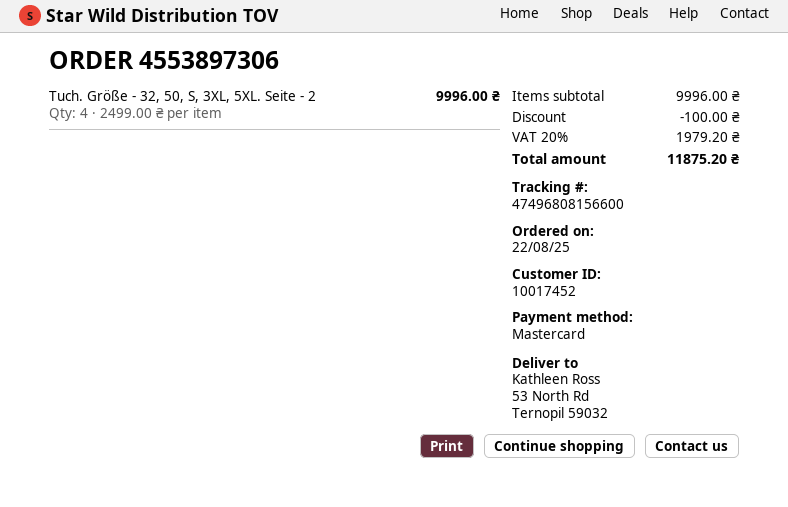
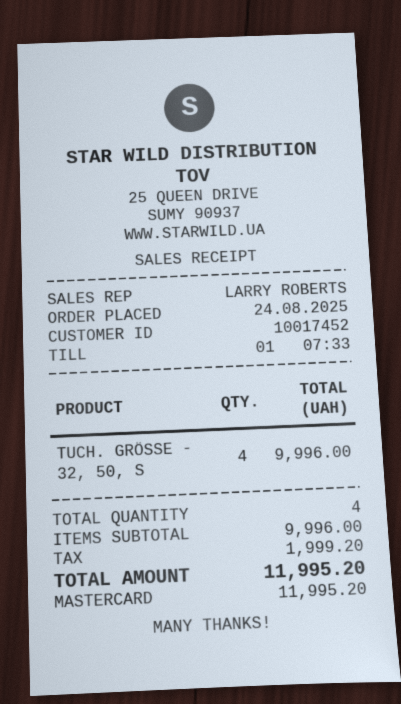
order date: 2025-08-22 -> 2025-08-24
discount: 100.00 -> none
tax: 1979.20 -> 1999.20
total: 11875.20 -> 11995.20

